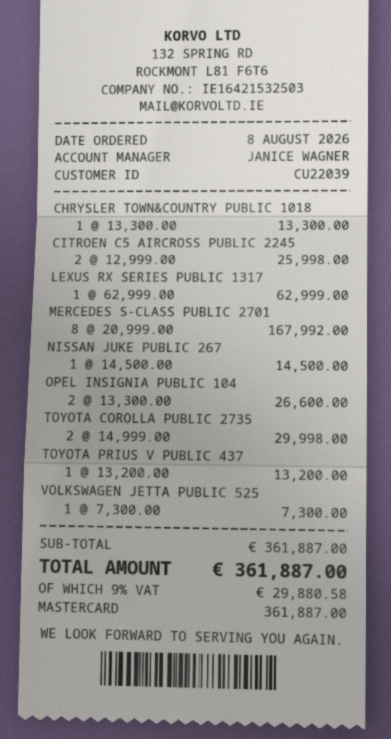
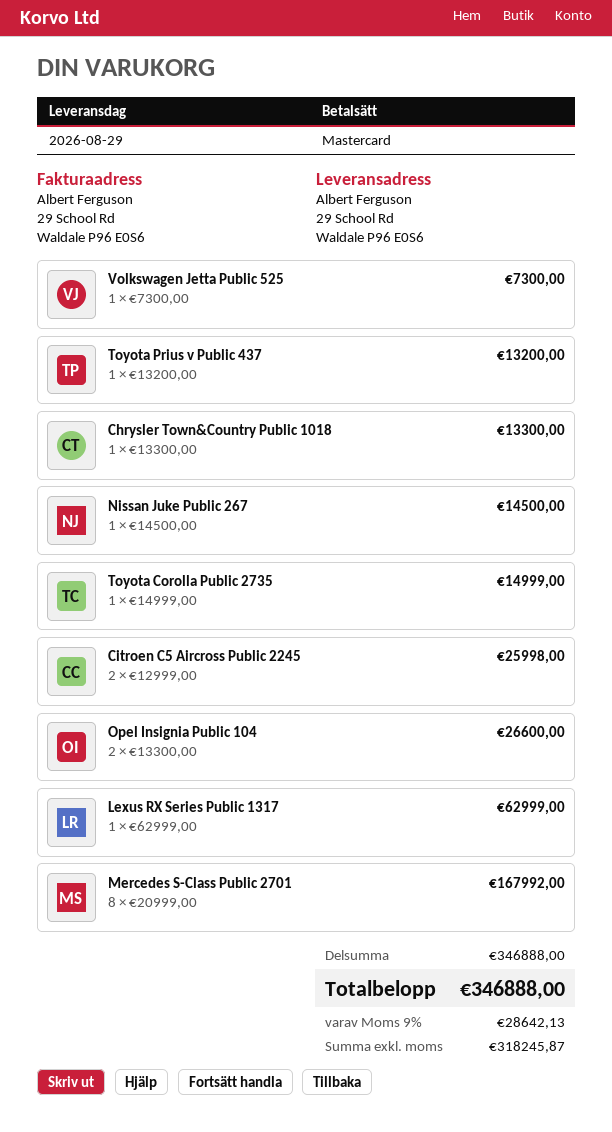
TOYOTA COROLLA PUBLIC 2735: 2 x 14999.00 = 29998.00 -> 1 x 14999.00 = 14999.00
subtotal: 361887.00 -> 346888.00
tax: 9% = 29880.58 -> 9% = 28642.13
total: 361887.00 -> 346888.00

